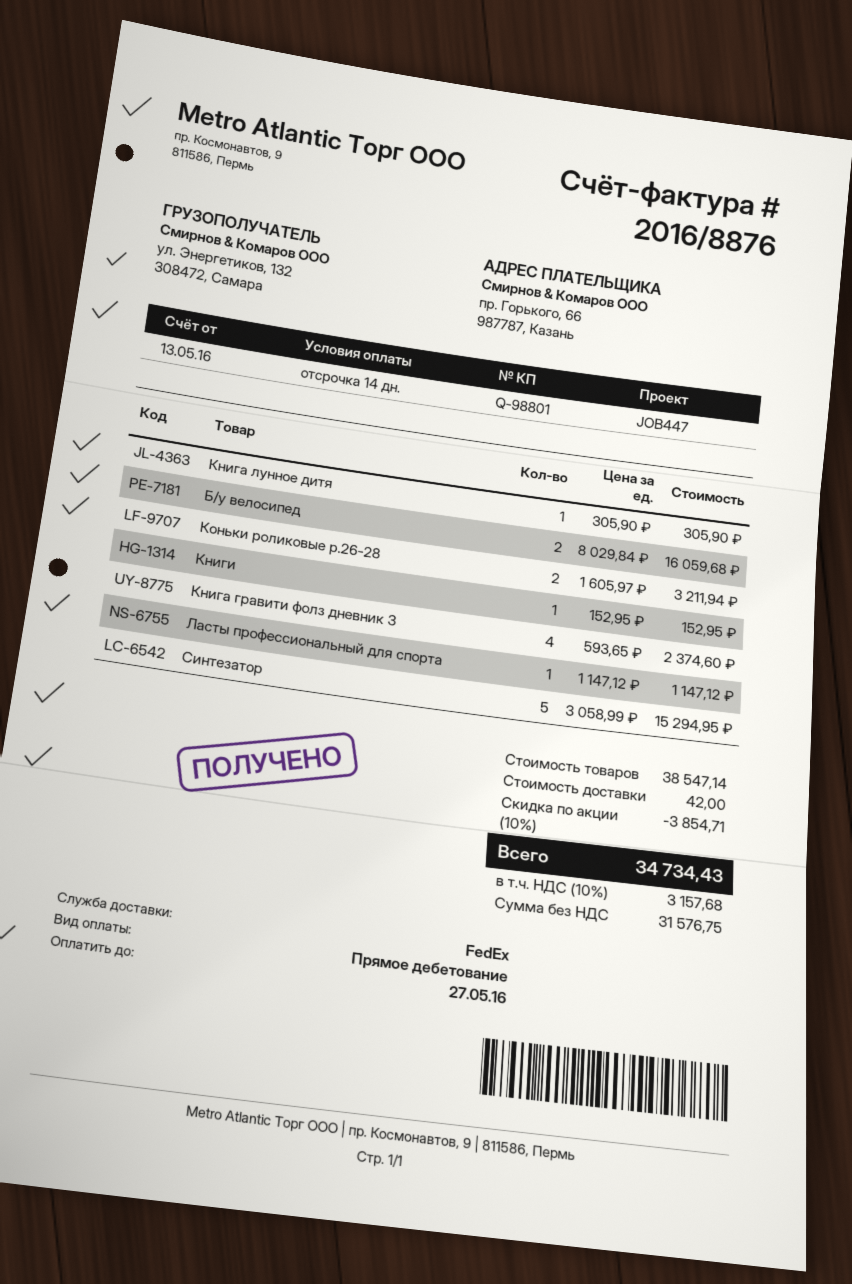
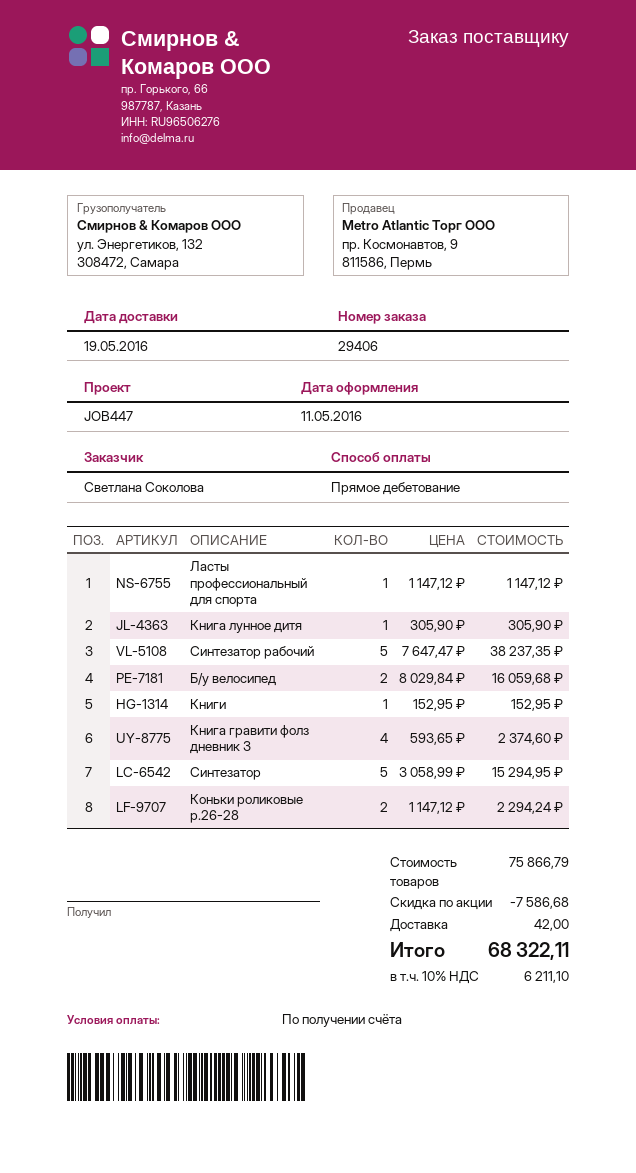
payment terms: 14 days -> on receipt
Коньки роликовые р.26-28: 2 x 1605.97 = 3211.94 -> 2 x 1147.12 = 2294.24
Синтезатор рабочий: none -> 5 x 7647.47 = 38237.35
subtotal: 38547.14 -> 75866.79
discount: 3854.71 -> 7586.68
tax: 10% = 3157.68 -> 10% = 6211.10
total: 34734.43 -> 68322.11

